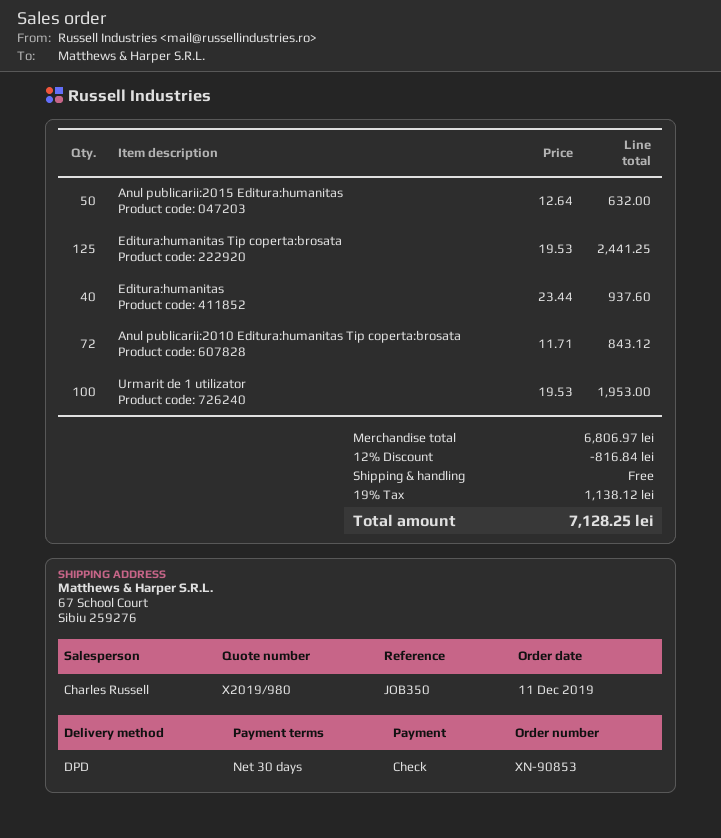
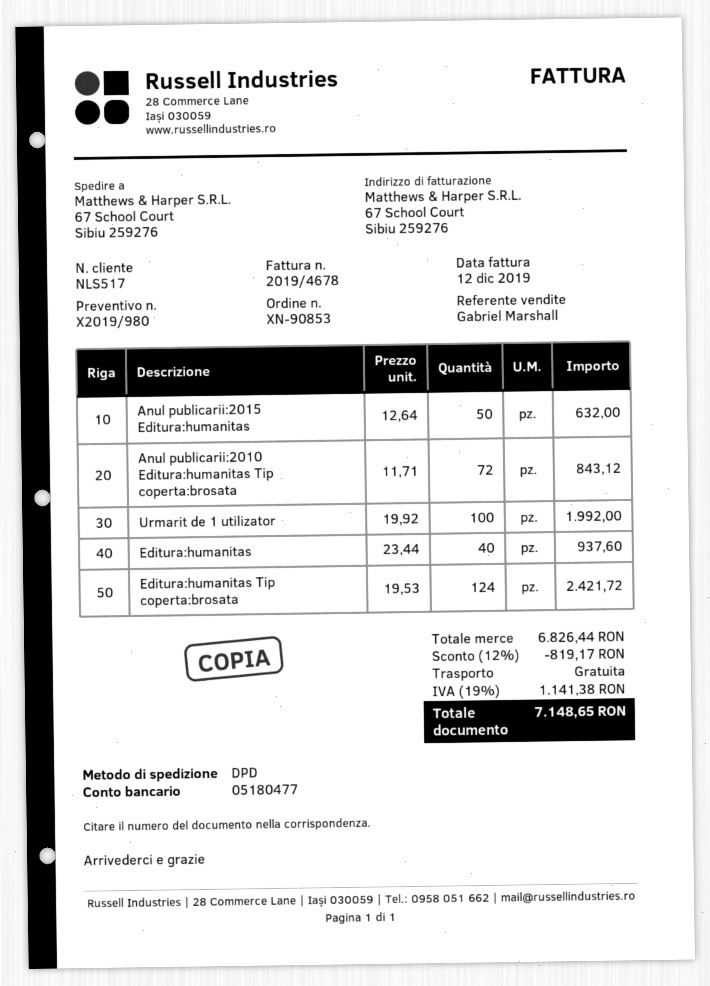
sales rep: Charles Russell -> Gabriel Marshall
Editura:humanitas Tip coperta:brosata: 125 x 19.53 = 2441.25 -> 124 x 19.53 = 2421.72
Urmarit de 1 utilizator: 100 x 19.53 = 1953.00 -> 100 x 19.92 = 1992.00
subtotal: 6806.97 -> 6826.44
discount: 12% = 816.84 -> 12% = 819.17
tax: 19% = 1138.12 -> 19% = 1141.38
total: 7128.25 -> 7148.65

